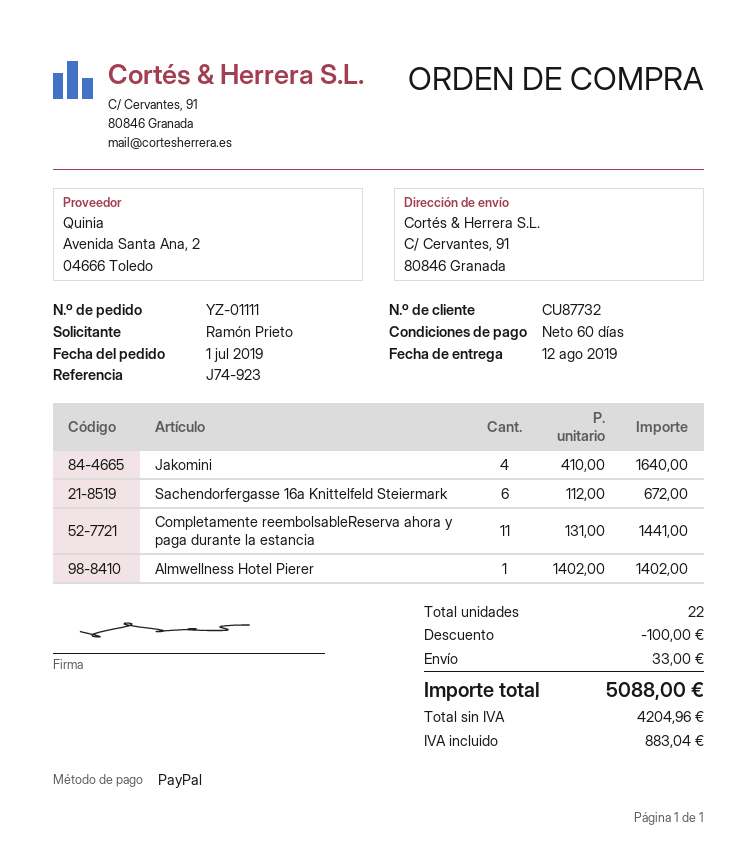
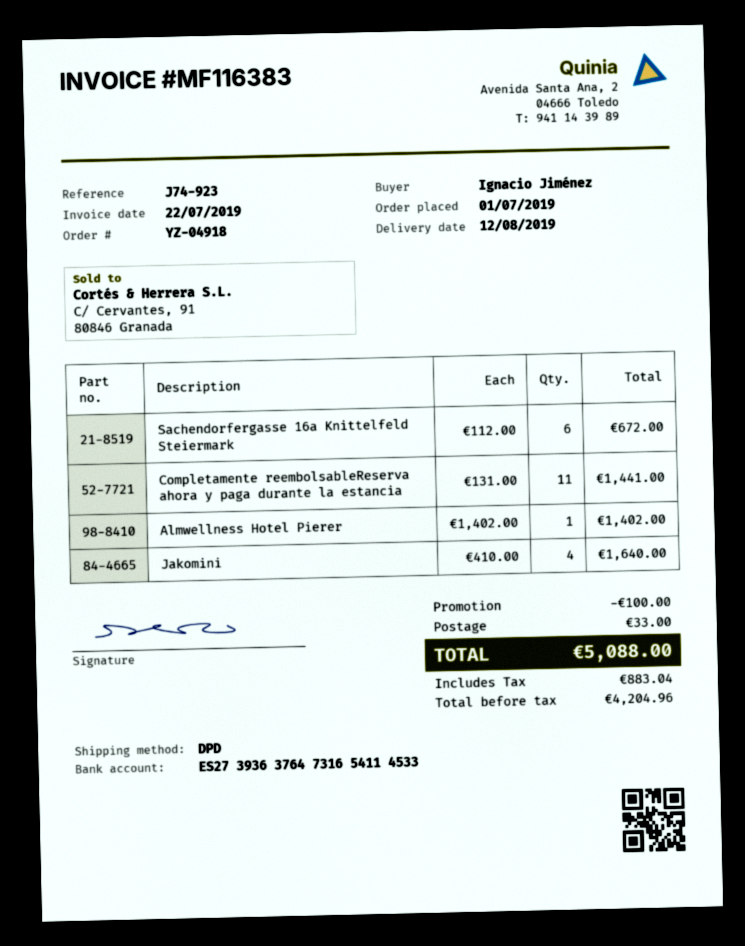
order number: YZ-01111 -> YZ-04918
ordered by: Ramón Prieto -> Ignacio Jiménez

